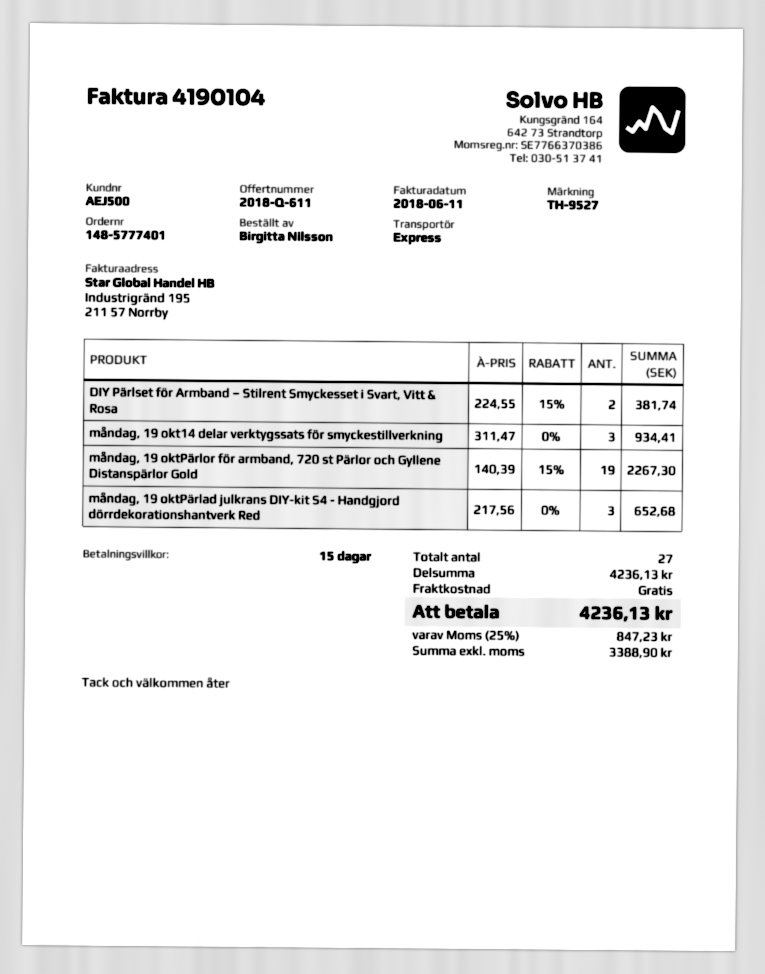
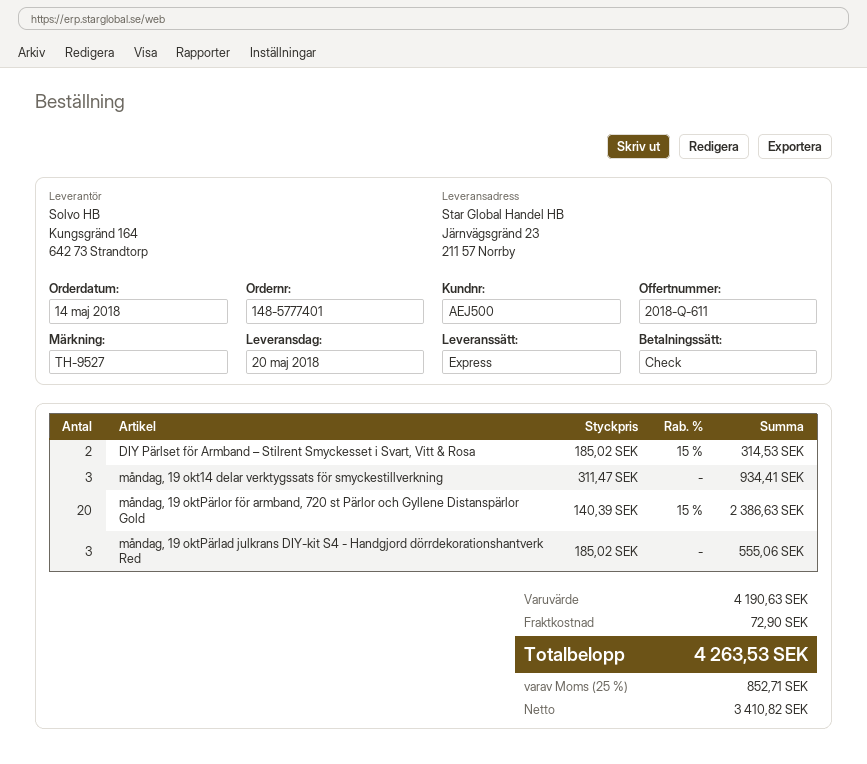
DIY Pärlset för Armband – Stilrent Smyckesset i Svart, Vitt & Rosa: 2 x 224.55 - 15% = 381.74 -> 2 x 185.02 - 15% = 314.53
måndag, 19 oktPärlor för armband, 720 st Pärlor och Gyllene Distanspärlor Gold: 19 x 140.39 - 15% = 2267.30 -> 20 x 140.39 - 15% = 2386.63
måndag, 19 oktPärlad julkrans DIY-kit S4 - Handgjord dörrdekorationshantverk Red: 3 x 217.56 = 652.68 -> 3 x 185.02 = 555.06
subtotal: 4236.13 -> 4190.63
shipping: 0.00 -> 72.90
net: 3388.90 -> 3410.82
tax: 25% = 847.23 -> 25% = 852.71
total: 4236.13 -> 4263.53

